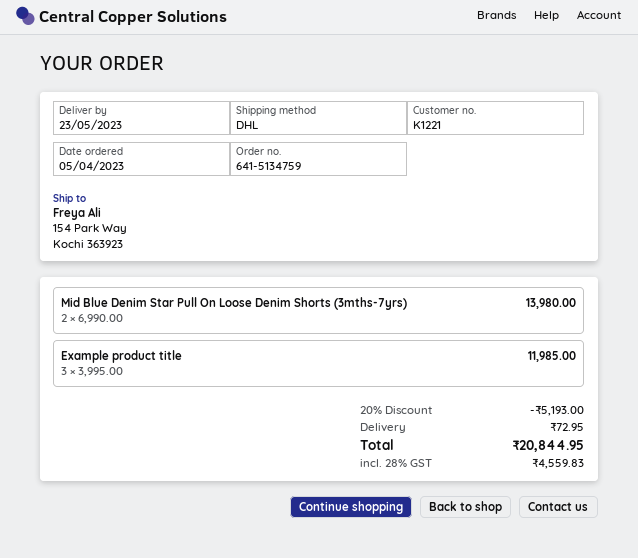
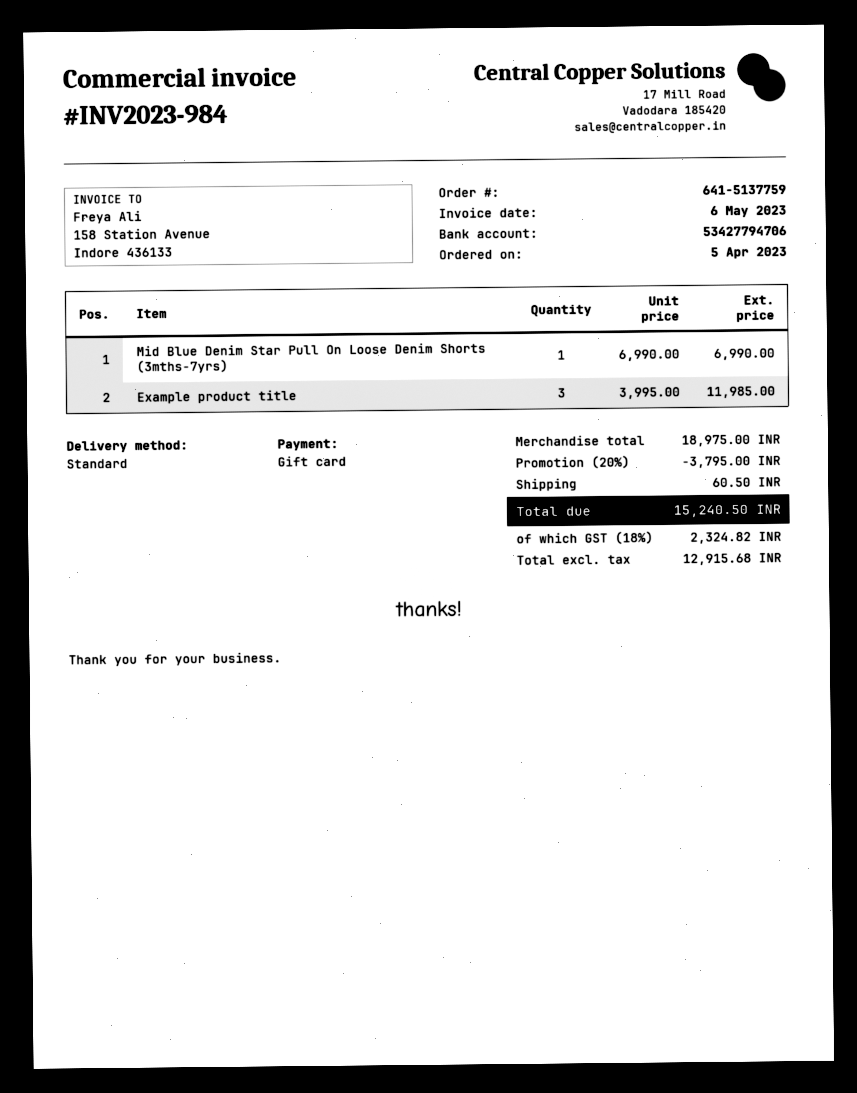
order number: 641-5134759 -> 641-5137759
shipping method: DHL -> standard
Mid Blue Denim Star Pull On Loose Denim Shorts (3mths-7yrs): 2 x 6990.00 = 13980.00 -> 1 x 6990.00 = 6990.00
discount: 20% = 5193.00 -> 20% = 3795.00
shipping: 72.95 -> 60.50
tax: 28% = 4559.83 -> 18% = 2324.82
total: 20844.95 -> 15240.50

